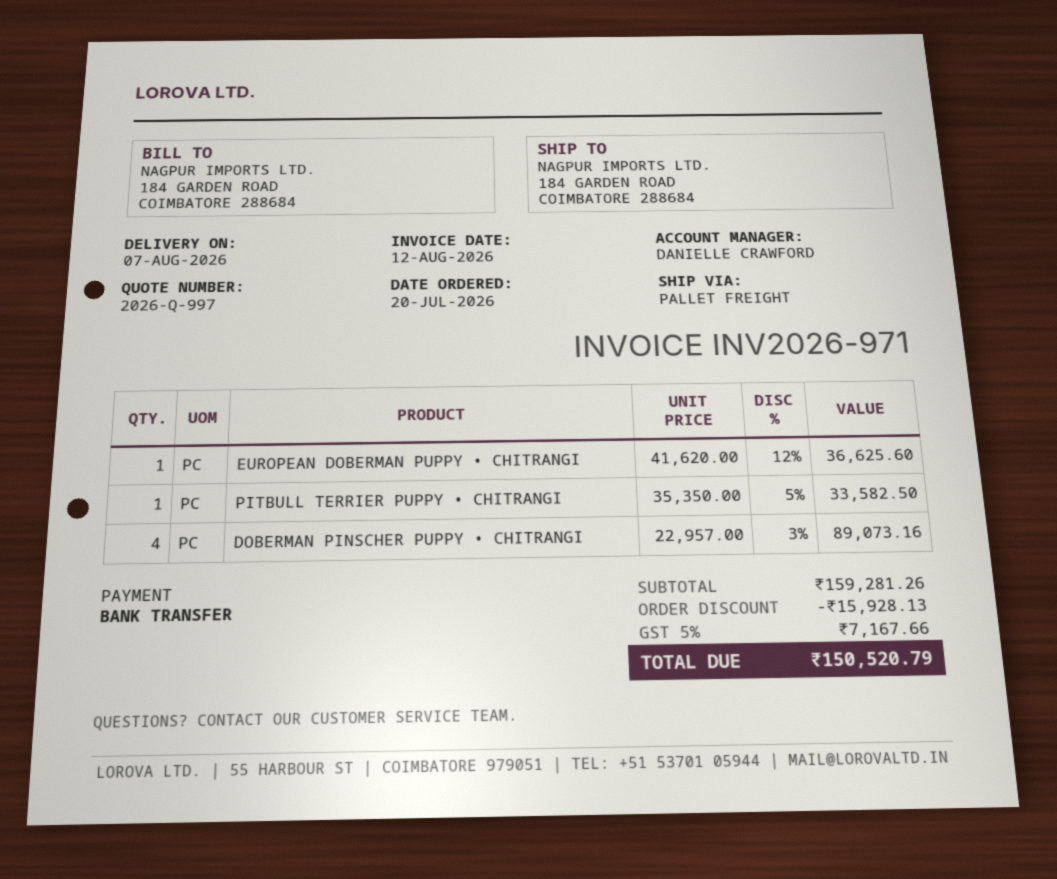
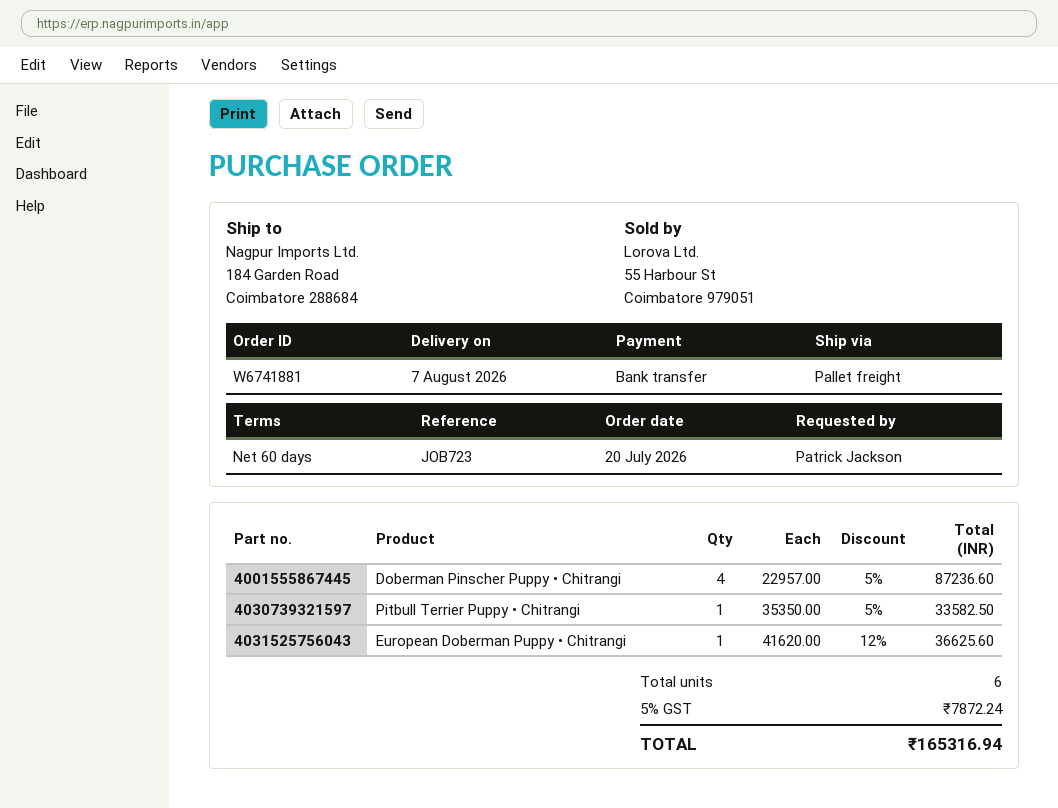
DOBERMAN PINSCHER PUPPY • CHITRANGI: 4 x 22957.00 - 3% = 89073.16 -> 4 x 22957.00 - 5% = 87236.60
discount: 15928.13 -> none
tax: 5% = 7167.66 -> 5% = 7872.24
total: 150520.79 -> 165316.94

